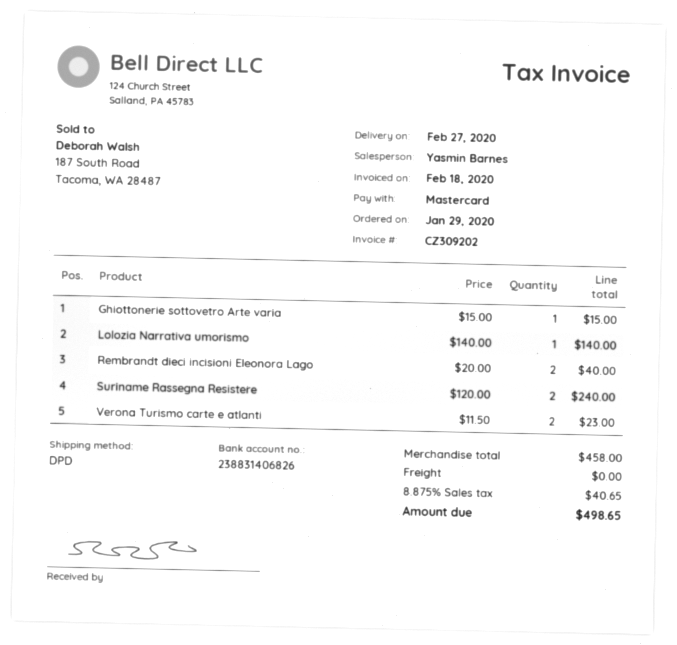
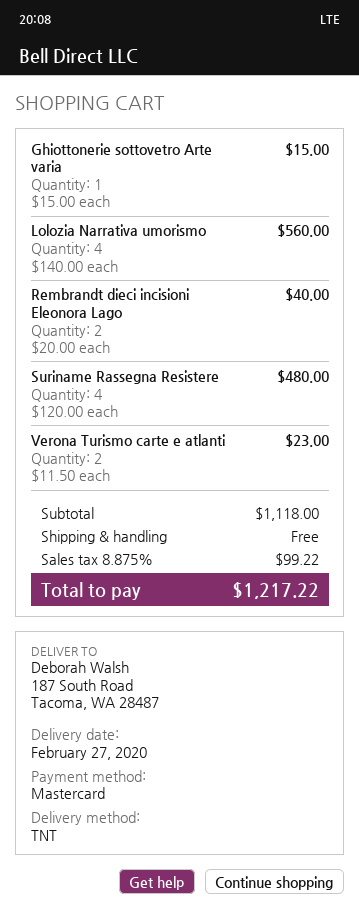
shipping method: DPD -> TNT
Lolozia Narrativa umorismo: 1 x 140.00 = 140.00 -> 4 x 140.00 = 560.00
Suriname Rassegna Resistere: 2 x 120.00 = 240.00 -> 4 x 120.00 = 480.00
subtotal: 458.00 -> 1118.00
tax: 8.875% = 40.65 -> 8.875% = 99.22
total: 498.65 -> 1217.22

